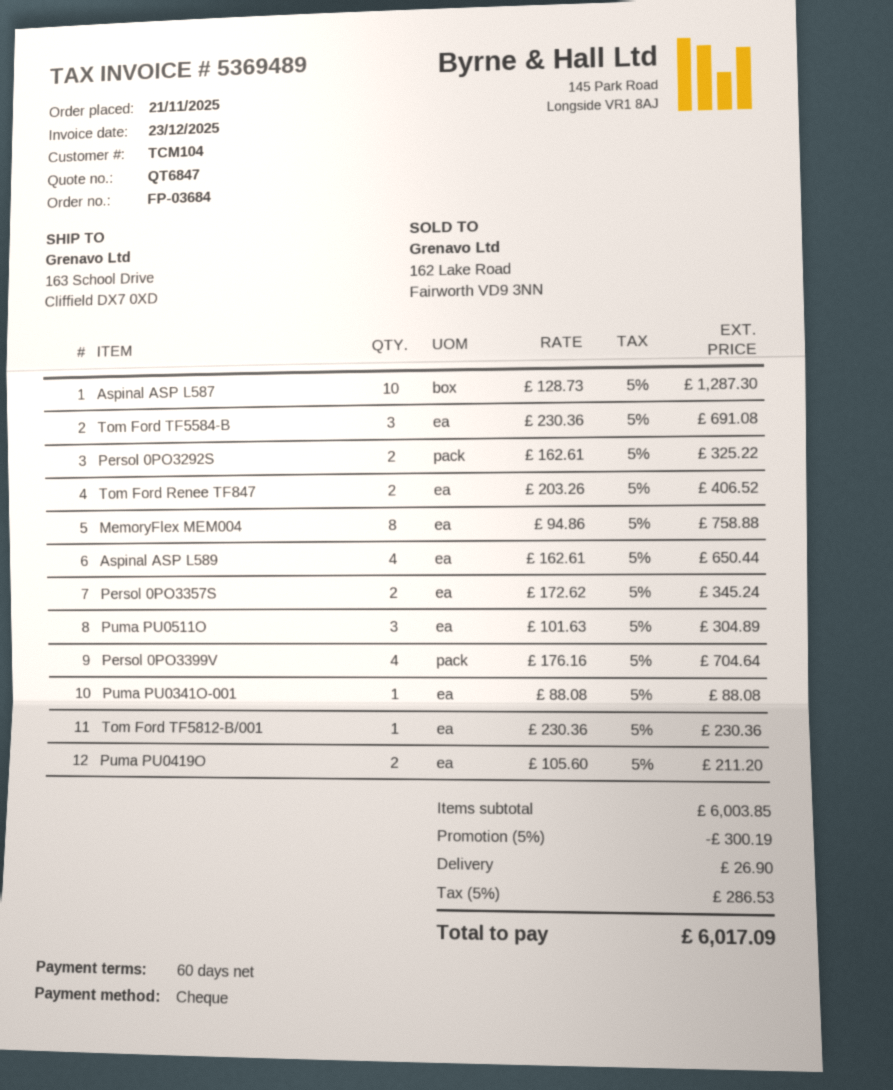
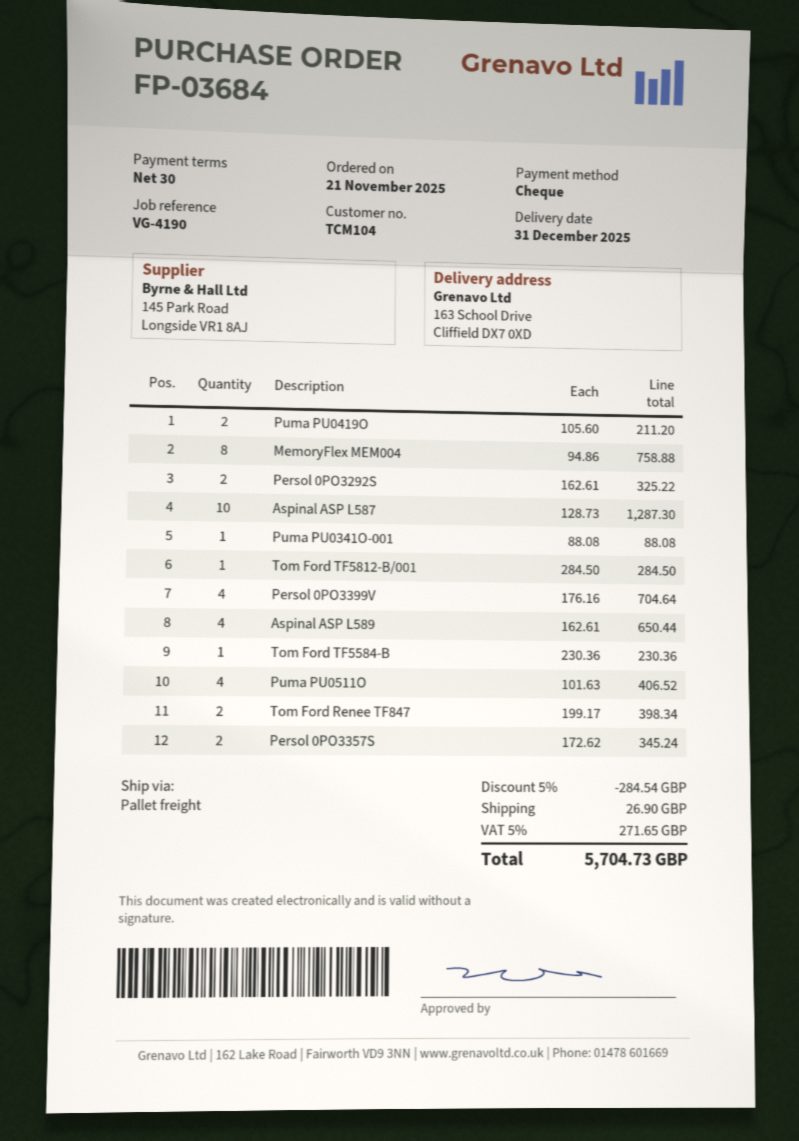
payment terms: 60 days -> 30 days
Tom Ford TF5584-B: 3 x 230.36 = 691.08 -> 1 x 230.36 = 230.36
Tom Ford Renee TF847: 2 x 203.26 = 406.52 -> 2 x 199.17 = 398.34
Puma PU0511O: 3 x 101.63 = 304.89 -> 4 x 101.63 = 406.52
Tom Ford TF5812-B/001: 1 x 230.36 = 230.36 -> 1 x 284.50 = 284.50
discount: 5% = 300.19 -> 5% = 284.54
tax: 5% = 286.53 -> 5% = 271.65
total: 6017.09 -> 5704.73

